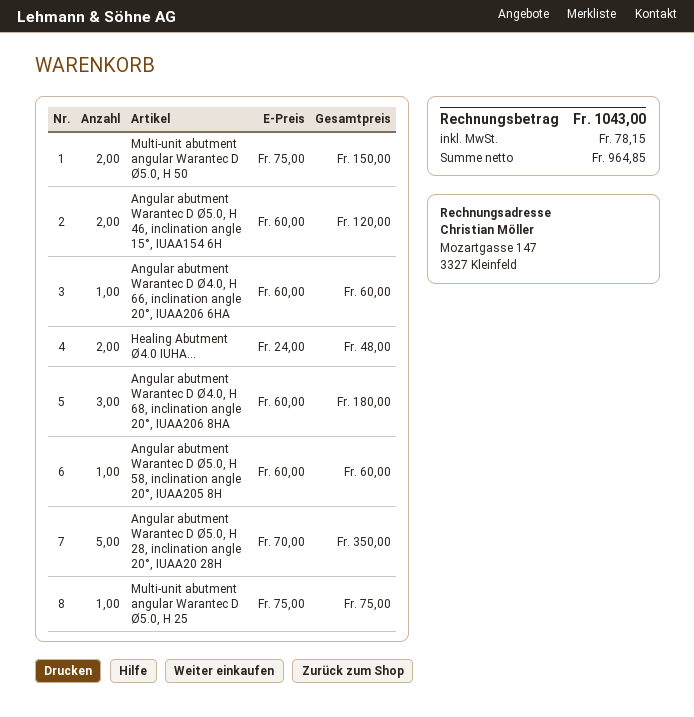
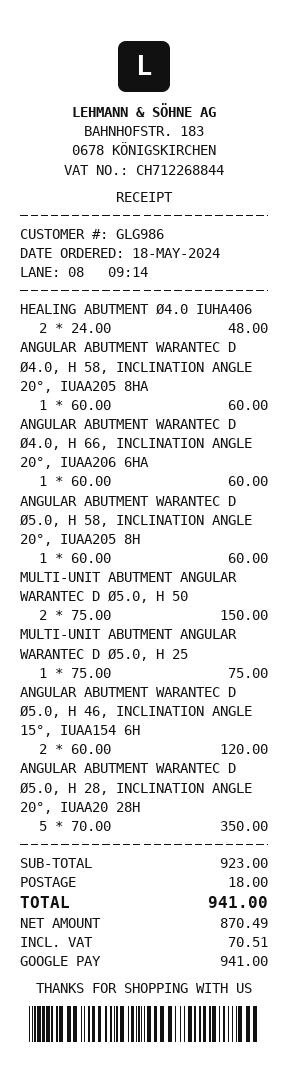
Angular abutment Warantec D Ø4.0, H 68, inclination angle 20°, IUAA206 8HA: 3 x 60.00 = 180.00 -> none
ANGULAR ABUTMENT WARANTEC D Ø4.0, H 58, INCLINATION ANGLE 20°, IUAA205 8HA: none -> 1 x 60.00 = 60.00
shipping: none -> 18.00
net: 964.85 -> 870.49
tax: 78.15 -> 70.51
total: 1043.00 -> 941.00

